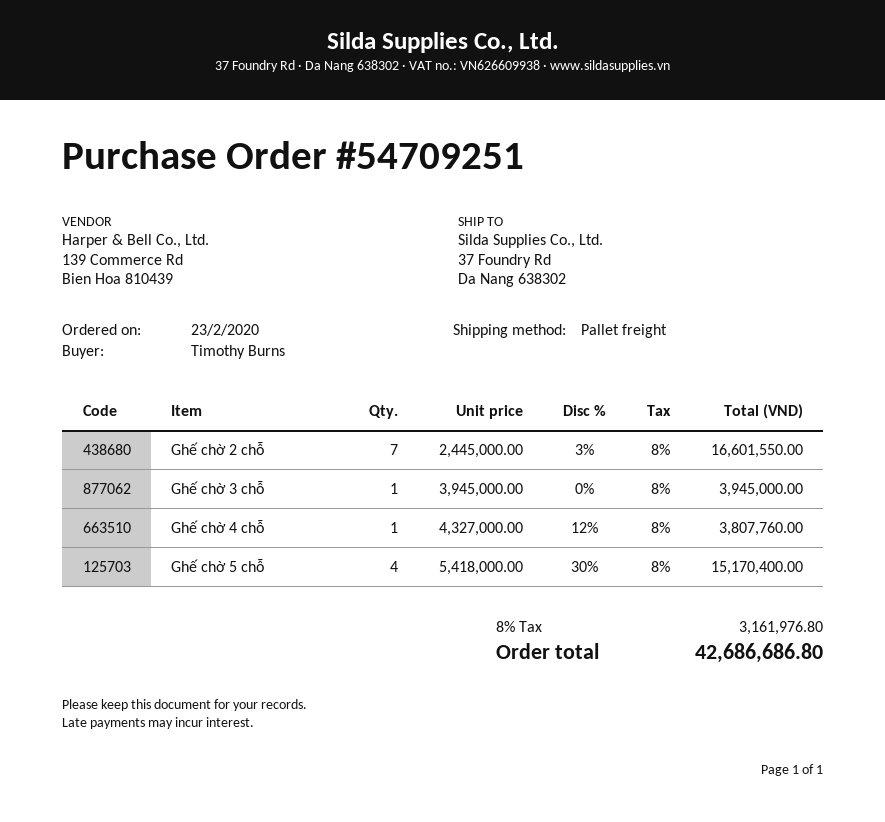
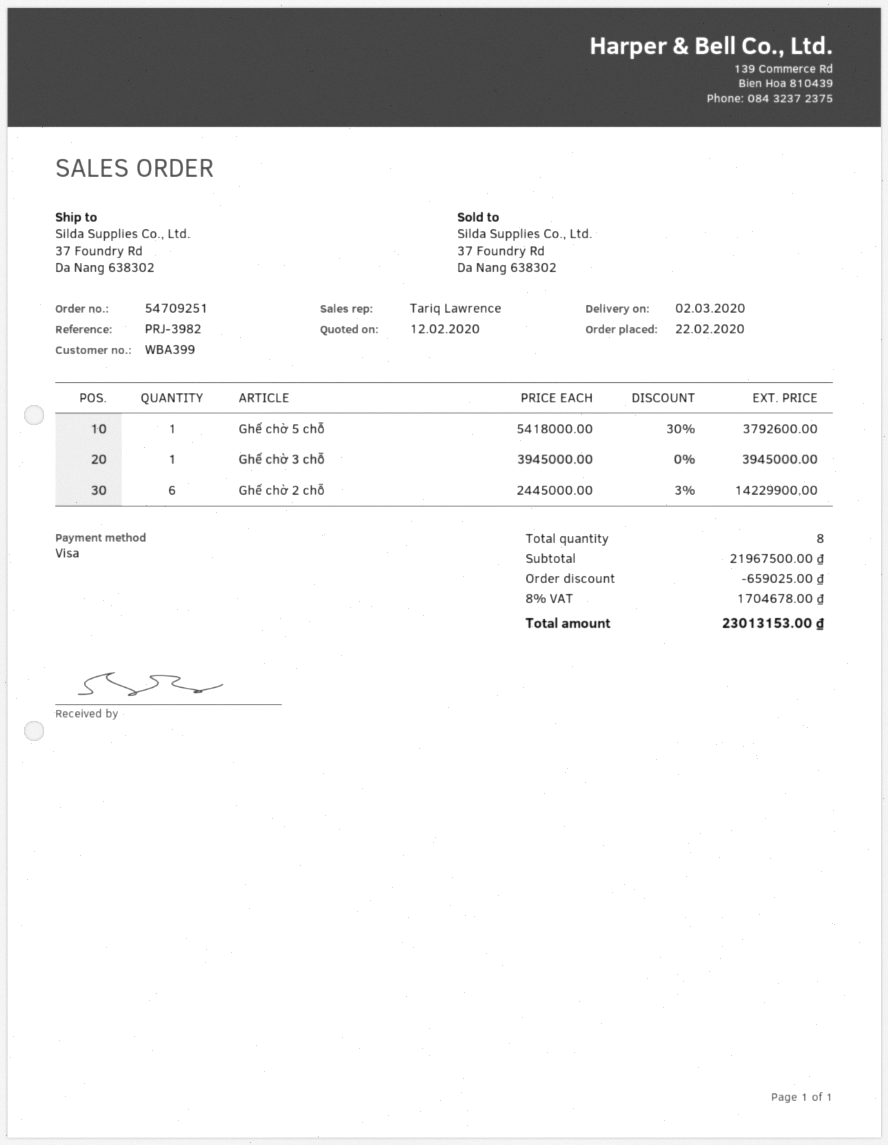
order date: 2020-02-23 -> 2020-02-22
Ghế chờ 2 chỗ: 7 x 2445000.00 - 3% = 16601550.00 -> 6 x 2445000.00 - 3% = 14229900.00
Ghế chờ 4 chỗ: 1 x 4327000.00 - 12% = 3807760.00 -> none
Ghế chờ 5 chỗ: 4 x 5418000.00 - 30% = 15170400.00 -> 1 x 5418000.00 - 30% = 3792600.00
discount: none -> 659025.00
tax: 8% = 3161976.80 -> 8% = 1704678.00
total: 42686686.80 -> 23013153.00

